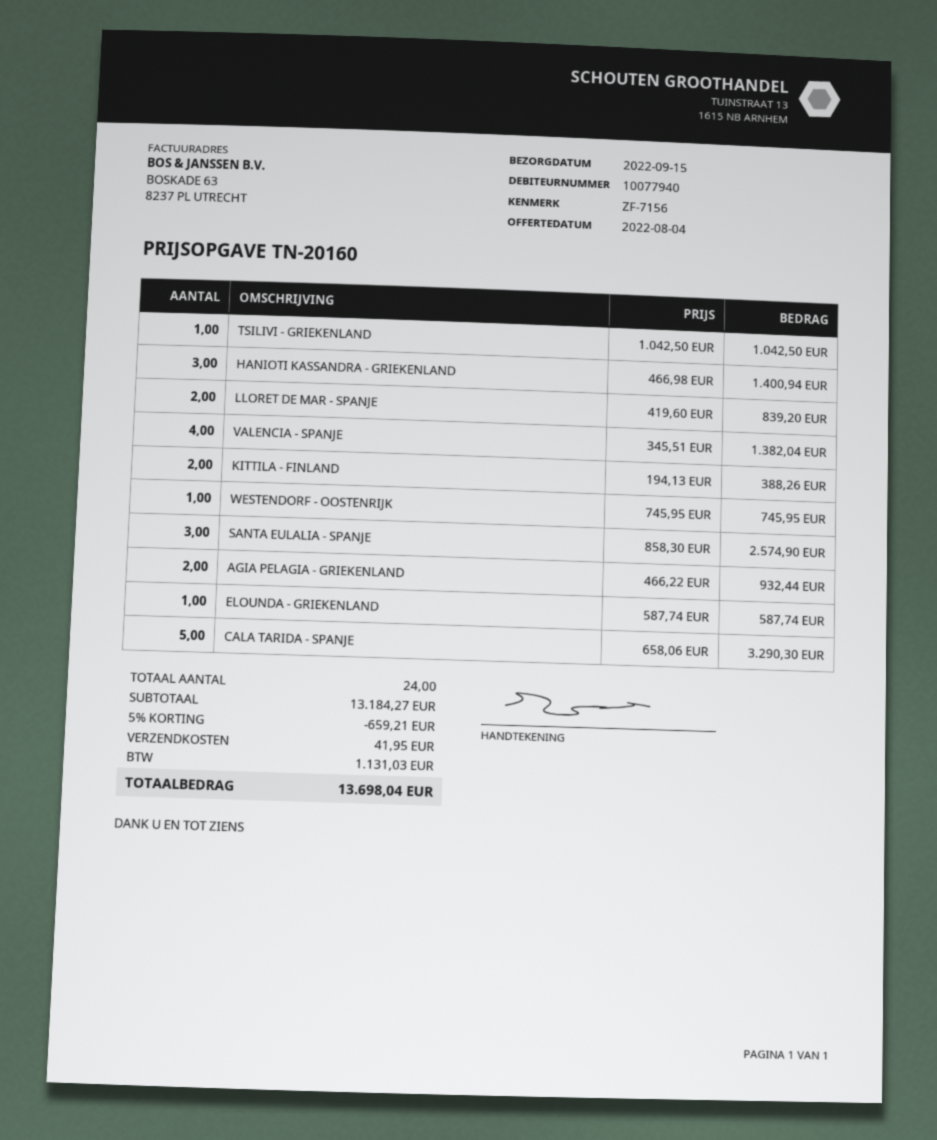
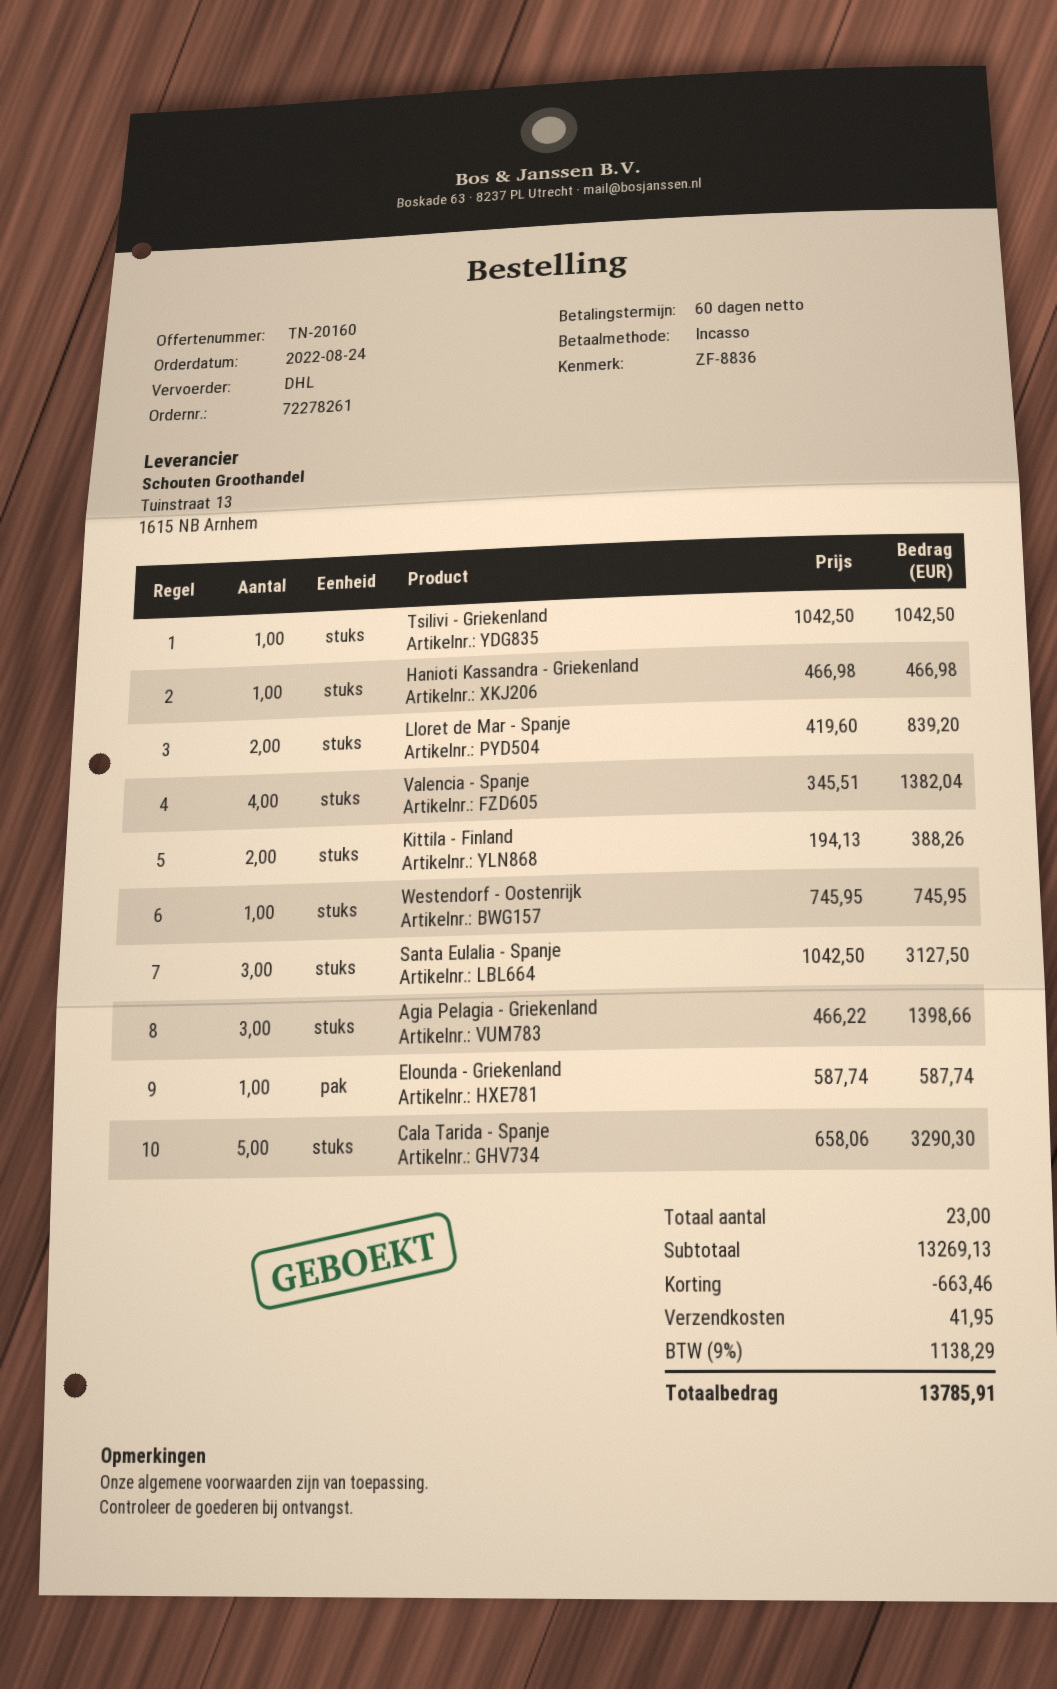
reference: ZF-7156 -> ZF-8836
HANIOTI KASSANDRA - GRIEKENLAND: 3 x 466.98 = 1400.94 -> 1 x 466.98 = 466.98
SANTA EULALIA - SPANJE: 3 x 858.30 = 2574.90 -> 3 x 1042.50 = 3127.50
AGIA PELAGIA - GRIEKENLAND: 2 x 466.22 = 932.44 -> 3 x 466.22 = 1398.66
total quantity: 24 -> 23
subtotal: 13184.27 -> 13269.13
discount: 659.21 -> 663.46
tax: 1131.03 -> 1138.29
total: 13698.04 -> 13785.91

